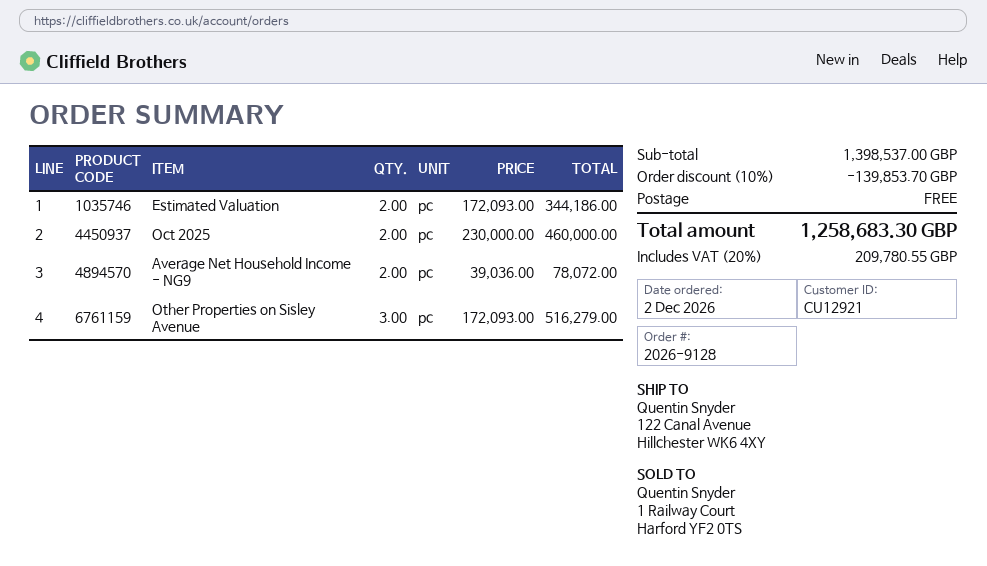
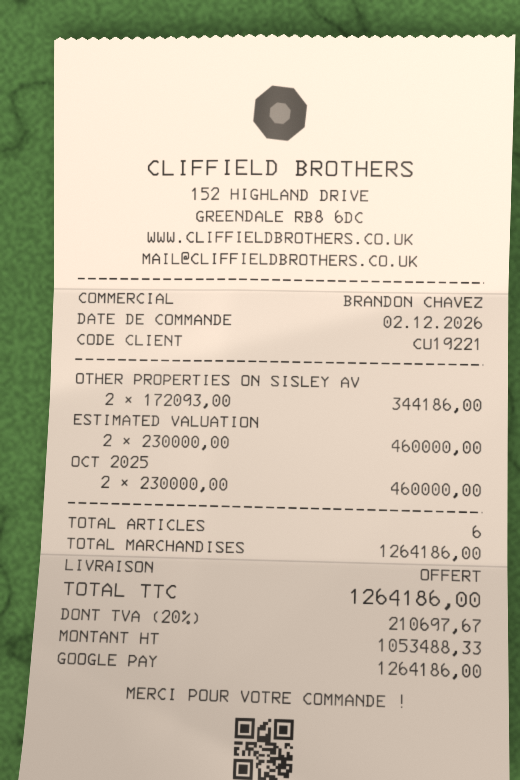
customer number: CU12921 -> CU19221
Estimated Valuation: 2 x 172093.00 = 344186.00 -> 2 x 230000.00 = 460000.00
Average Net Household Income - NG9: 2 x 39036.00 = 78072.00 -> none
Other Properties on Sisley Avenue: 3 x 172093.00 = 516279.00 -> 2 x 172093.00 = 344186.00
subtotal: 1398537.00 -> 1264186.00
discount: 10% = 139853.70 -> none
tax: 20% = 209780.55 -> 20% = 210697.67
total: 1258683.30 -> 1264186.00

